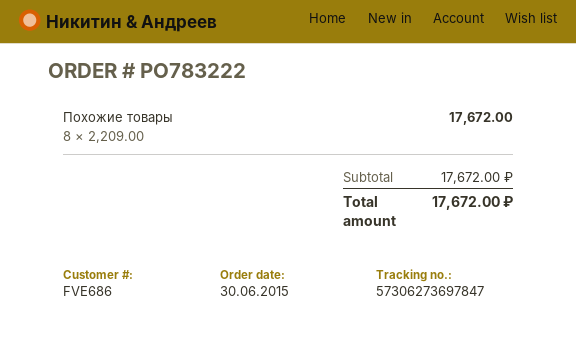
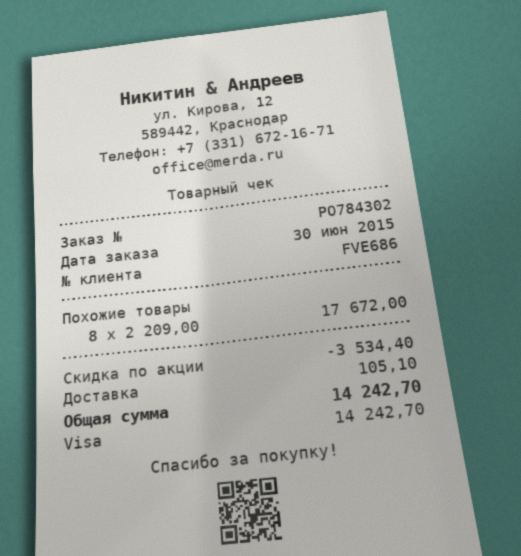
order number: PO783222 -> PO784302
discount: none -> 3534.40
shipping: none -> 105.10
total: 17672.00 -> 14242.70

